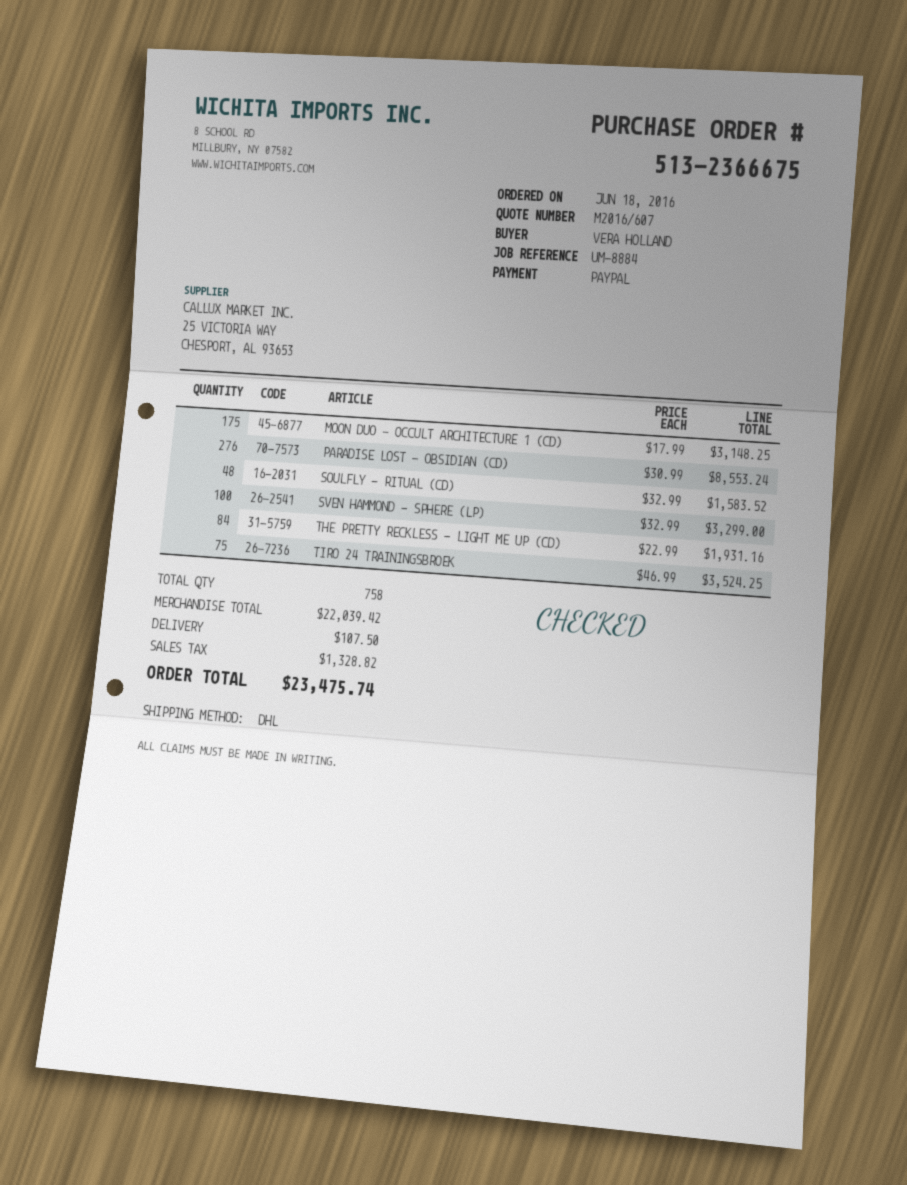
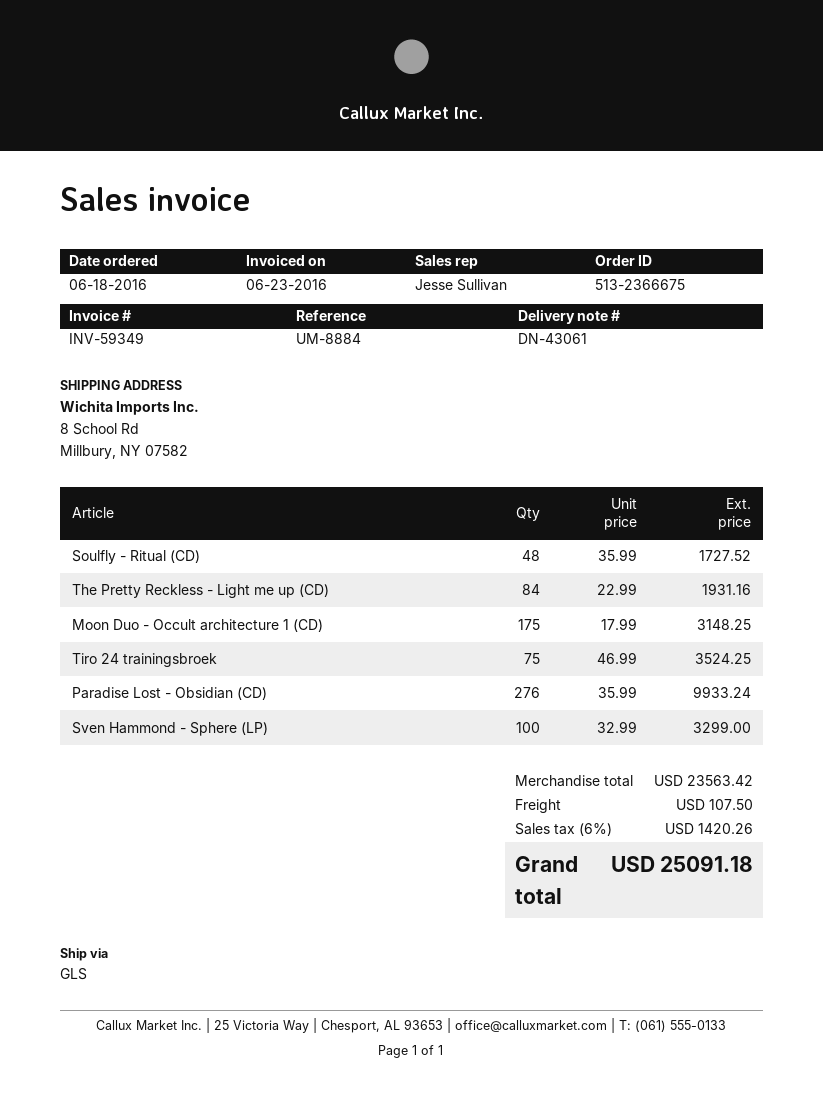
shipping method: DHL -> GLS
PARADISE LOST - OBSIDIAN (CD): 276 x 30.99 = 8553.24 -> 276 x 35.99 = 9933.24
SOULFLY - RITUAL (CD): 48 x 32.99 = 1583.52 -> 48 x 35.99 = 1727.52
subtotal: 22039.42 -> 23563.42
tax: 1328.82 -> 1420.26
total: 23475.74 -> 25091.18

